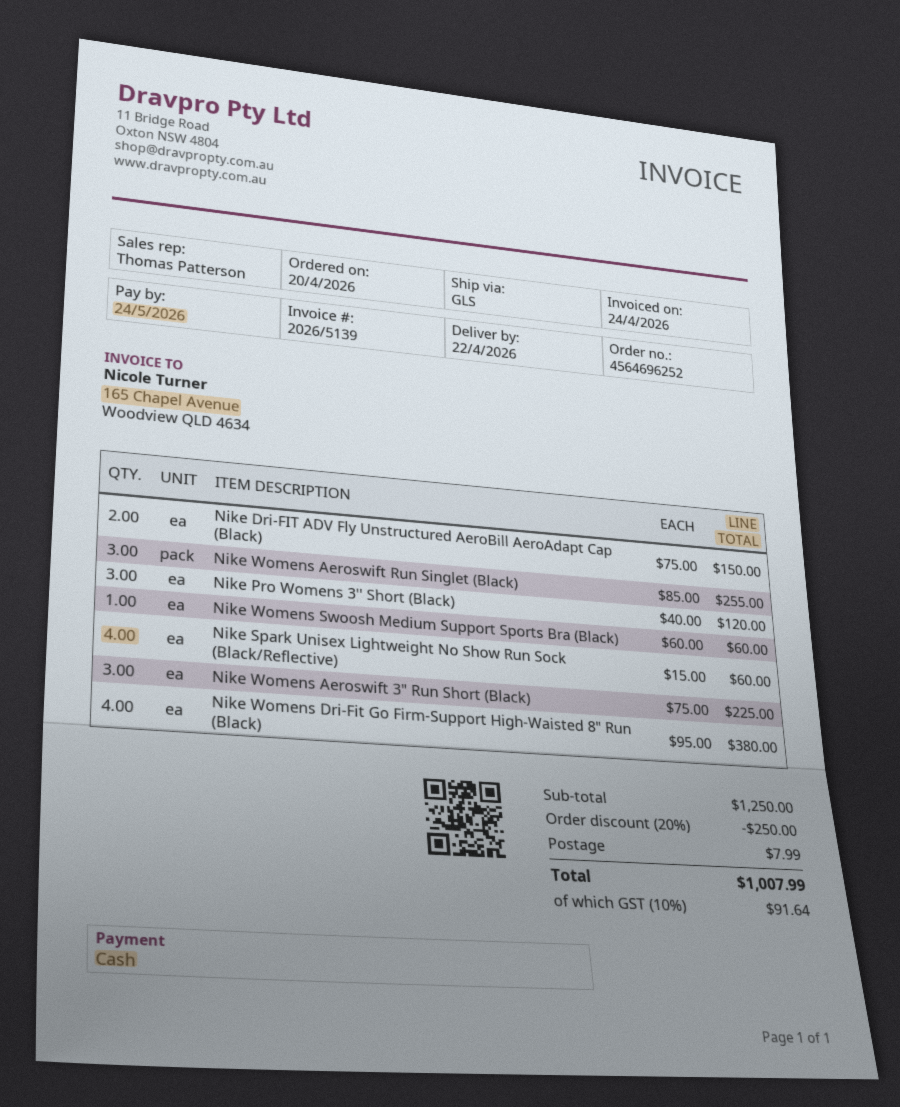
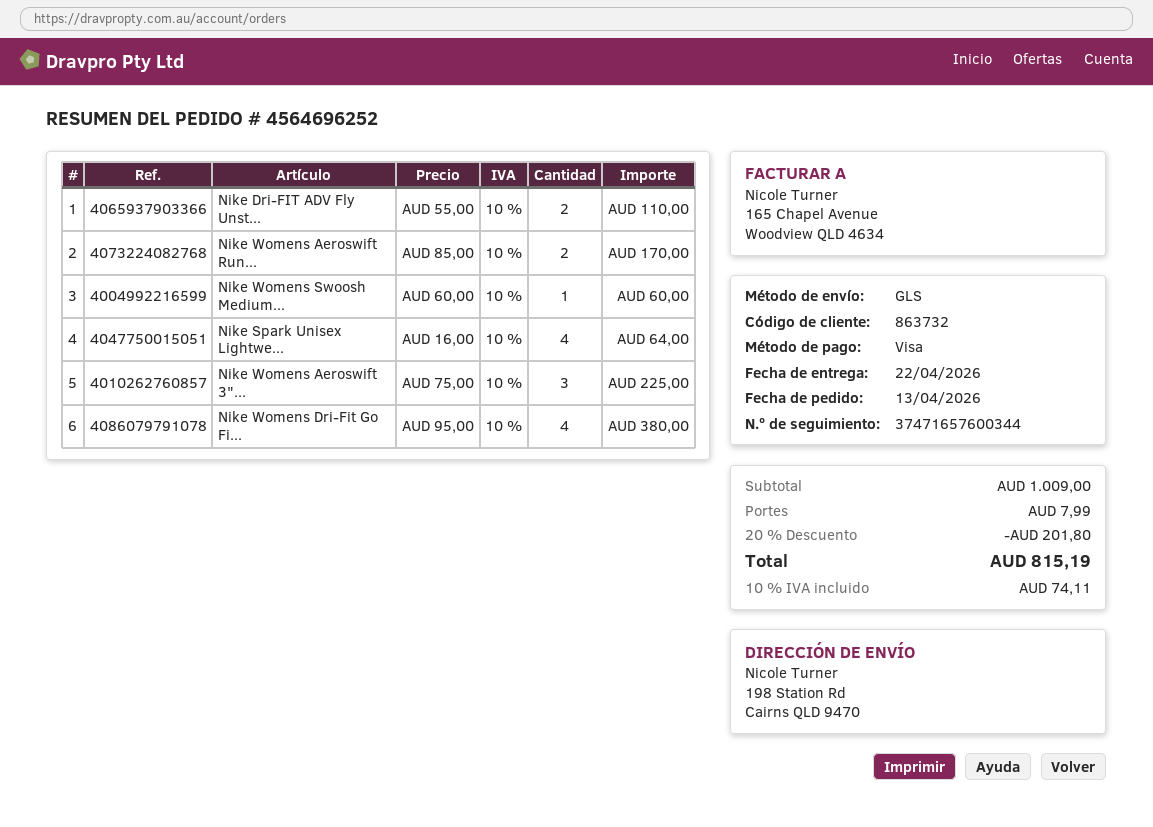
order date: 2026-04-20 -> 2026-04-13
payment method: cash -> Visa
Nike Dri-FIT ADV Fly Unstructured AeroBill AeroAdapt Cap (Black): 2 x 75.00 = 150.00 -> 2 x 55.00 = 110.00
Nike Womens Aeroswift Run Singlet (Black): 3 x 85.00 = 255.00 -> 2 x 85.00 = 170.00
Nike Pro Womens 3'' Short (Black): 3 x 40.00 = 120.00 -> none
Nike Spark Unisex Lightweight No Show Run Sock (Black/Reflective): 4 x 15.00 = 60.00 -> 4 x 16.00 = 64.00
subtotal: 1250.00 -> 1009.00
discount: 20% = 250.00 -> 20% = 201.80
tax: 10% = 91.64 -> 10% = 74.11
total: 1007.99 -> 815.19

